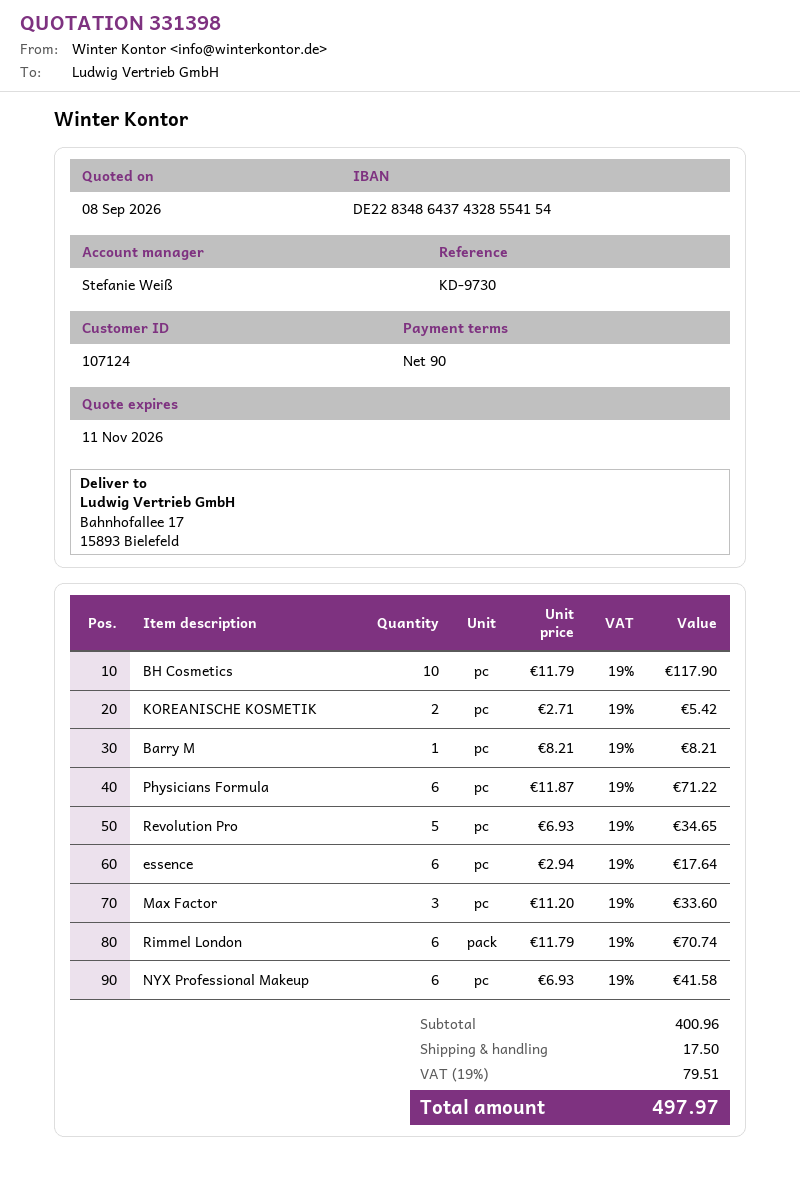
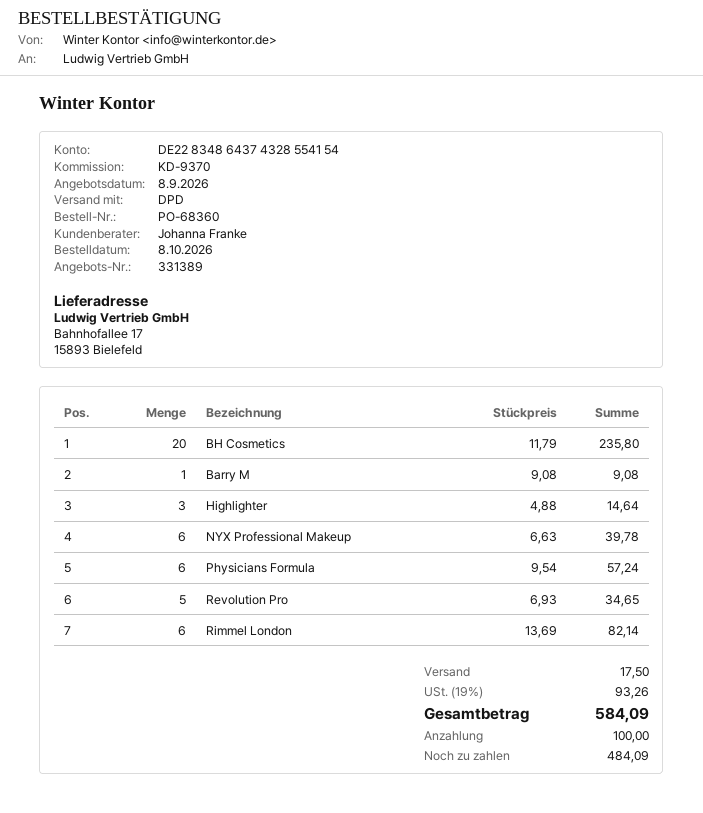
quote number: 331398 -> 331389
reference: KD-9730 -> KD-9370
sales rep: Stefanie Weiß -> Johanna Franke
BH Cosmetics: 10 x 11.79 = 117.90 -> 20 x 11.79 = 235.80
KOREANISCHE KOSMETIK: 2 x 2.71 = 5.42 -> none
Barry M: 1 x 8.21 = 8.21 -> 1 x 9.08 = 9.08
Physicians Formula: 6 x 11.87 = 71.22 -> 6 x 9.54 = 57.24
essence: 6 x 2.94 = 17.64 -> none
Max Factor: 3 x 11.20 = 33.60 -> none
Rimmel London: 6 x 11.79 = 70.74 -> 6 x 13.69 = 82.14
NYX Professional Makeup: 6 x 6.93 = 41.58 -> 6 x 6.63 = 39.78
Highlighter: none -> 3 x 4.88 = 14.64
tax: 19% = 79.51 -> 19% = 93.26
total: 497.97 -> 584.09

